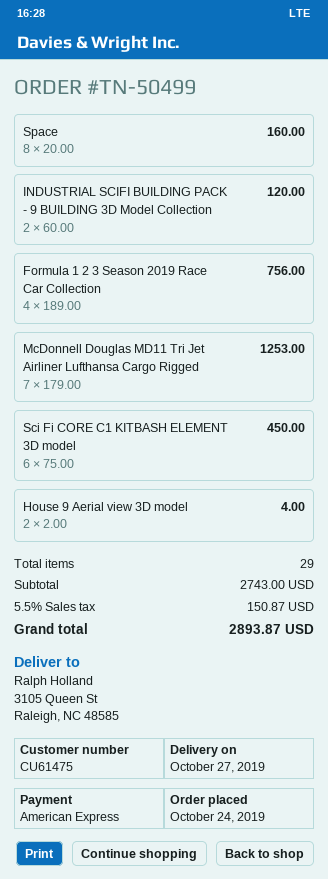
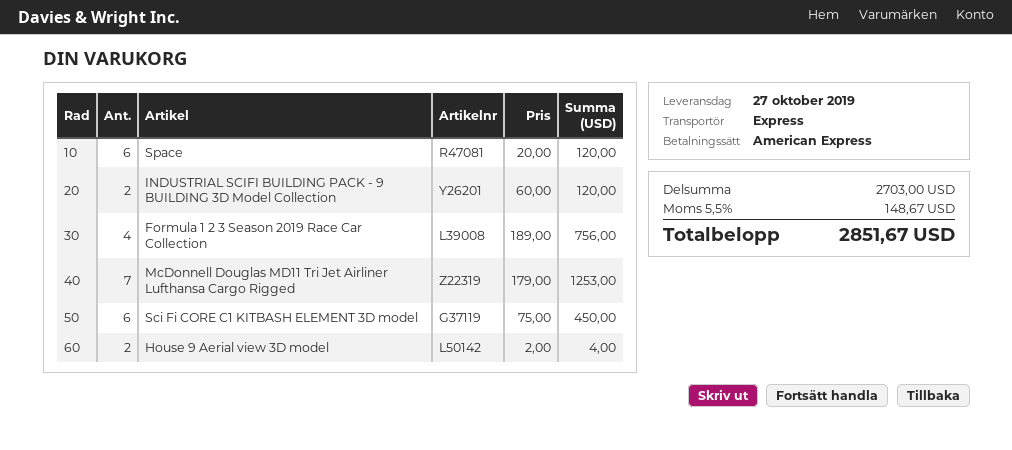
Space: 8 x 20.00 = 160.00 -> 6 x 20.00 = 120.00
subtotal: 2743.00 -> 2703.00
tax: 5.5% = 150.87 -> 5.5% = 148.67
total: 2893.87 -> 2851.67

